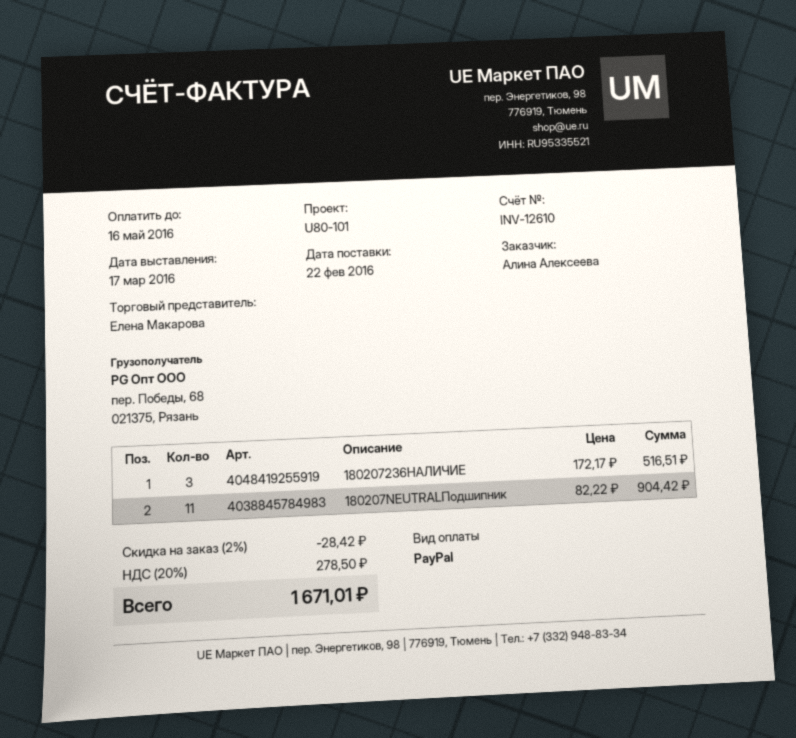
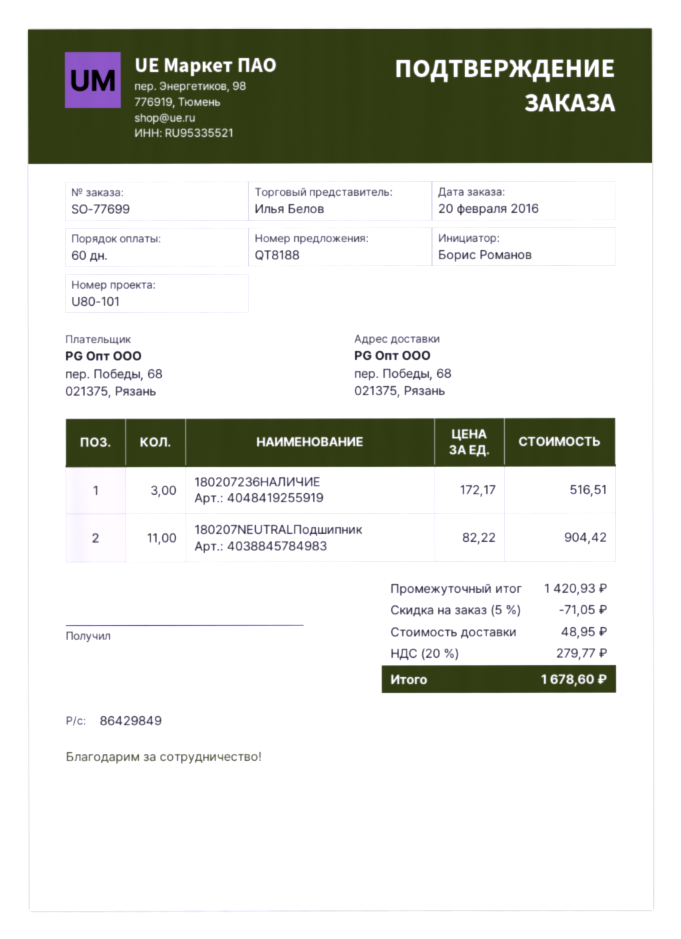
ordered by: Алина Алексеева -> Борис Романов
sales rep: Елена Макарова -> Илья Белов
discount: 2% = 28.42 -> 5% = 71.05
shipping: none -> 48.95
tax: 20% = 278.50 -> 20% = 279.77
total: 1671.01 -> 1678.60

